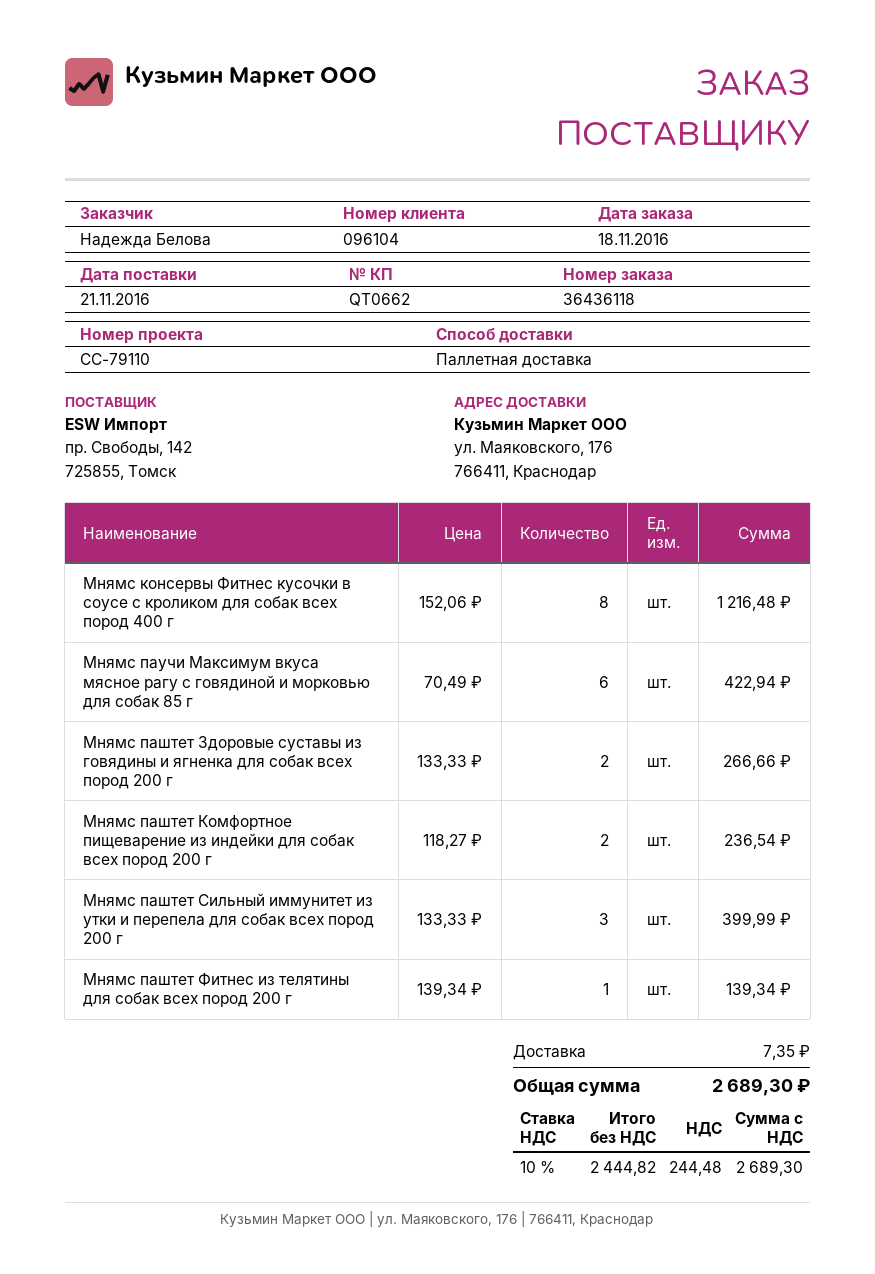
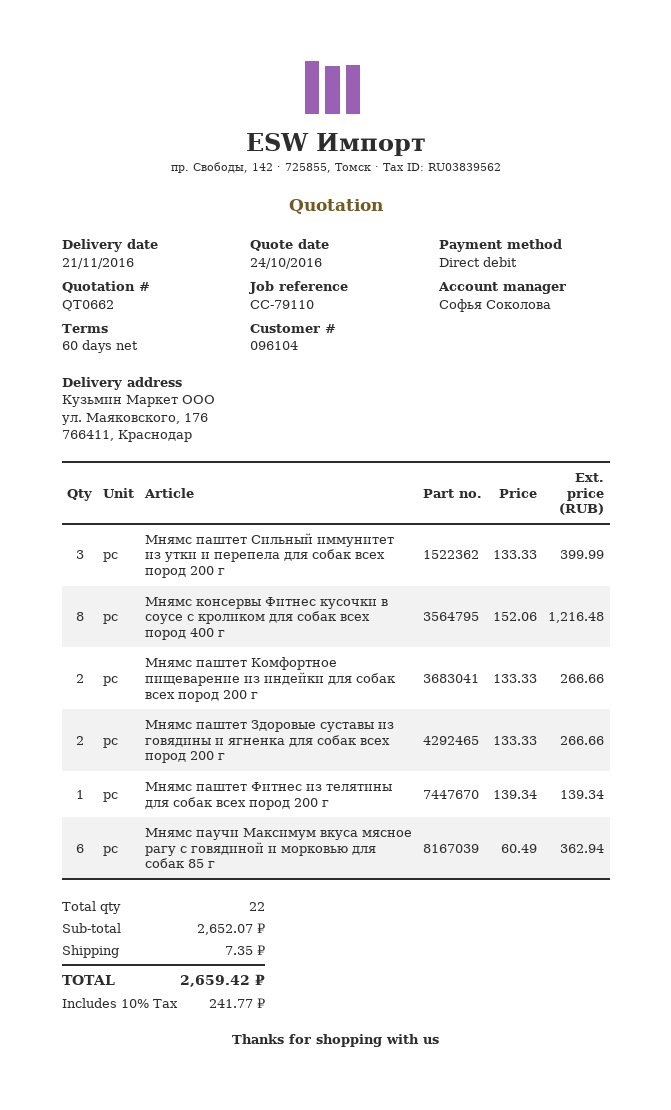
Мнямс паучи Максимум вкуса мясное рагу с говядиной и морковью для собак 85 г: 6 x 70.49 = 422.94 -> 6 x 60.49 = 362.94
Мнямс паштет Комфортное пищеварение из индейки для собак всех пород 200 г: 2 x 118.27 = 236.54 -> 2 x 133.33 = 266.66
tax: 10% = 244.48 -> 10% = 241.77
total: 2689.30 -> 2659.42

